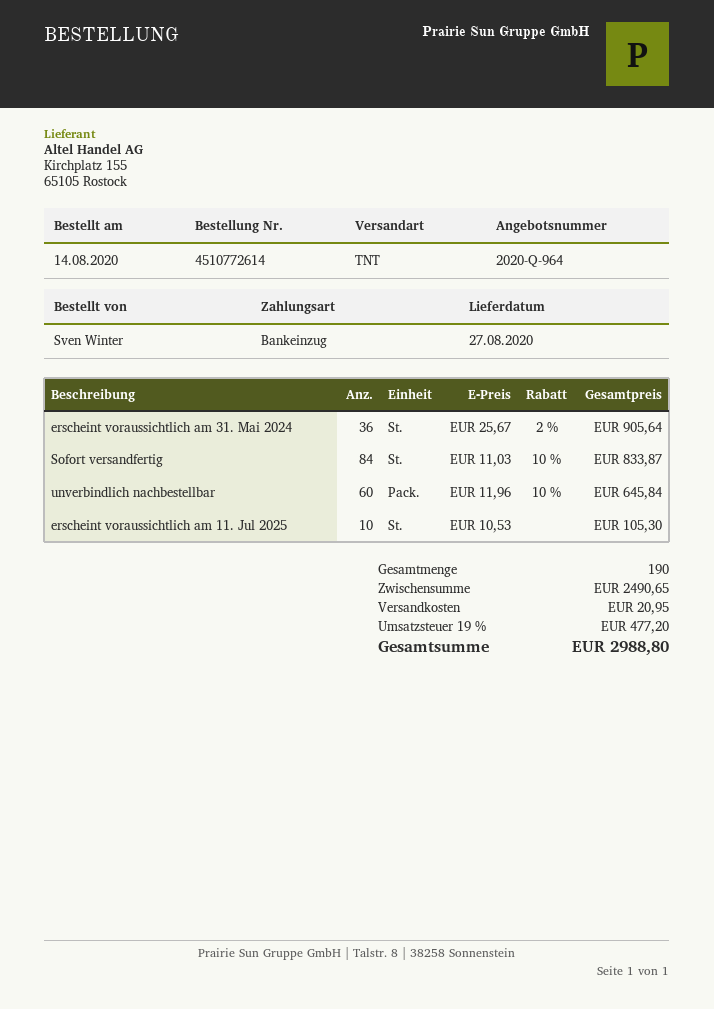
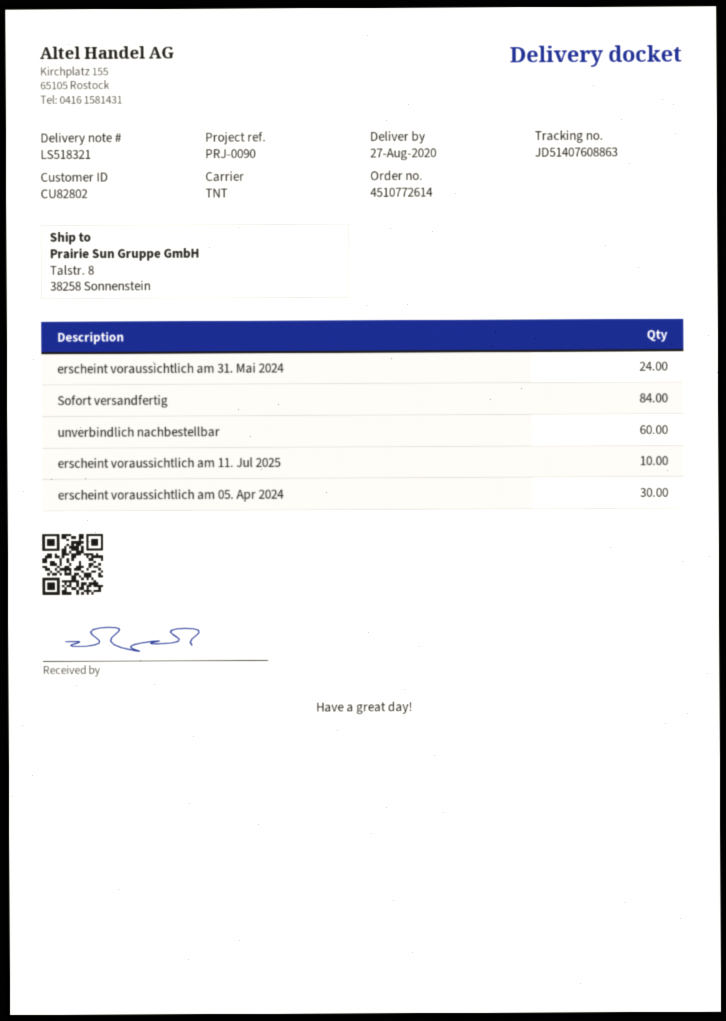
erscheint voraussichtlich am 31. Mai 2024: 36 -> 24
erscheint voraussichtlich am 05. Apr 2024: none -> 30

